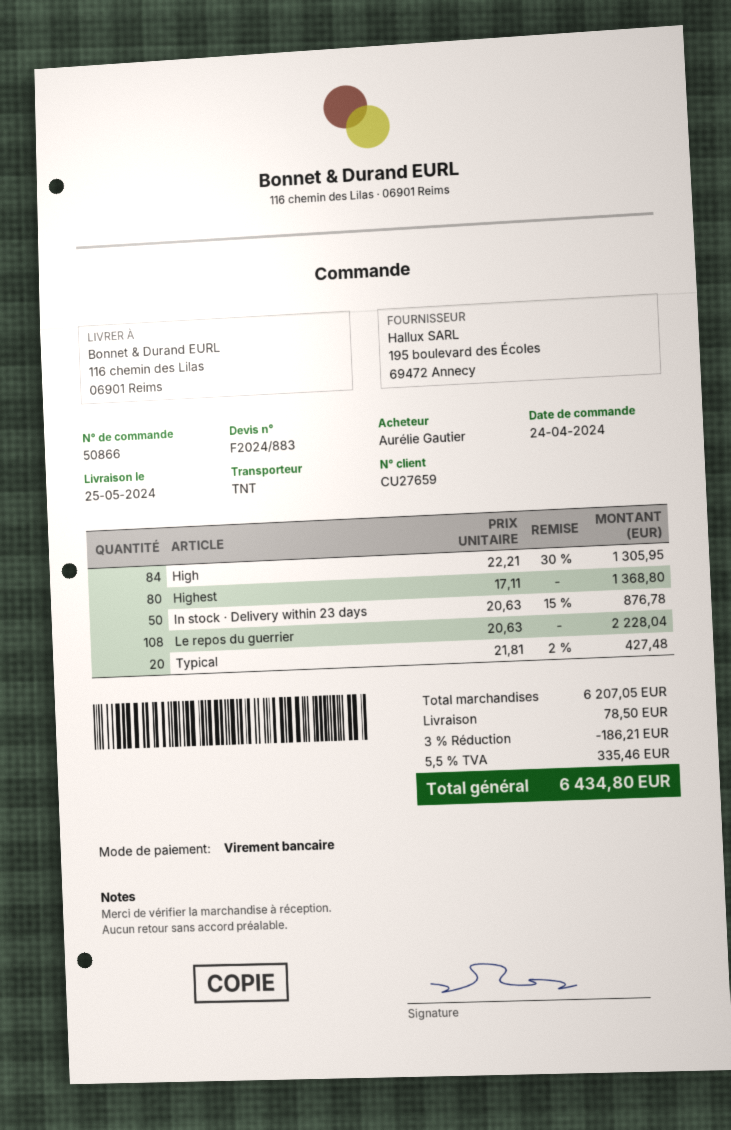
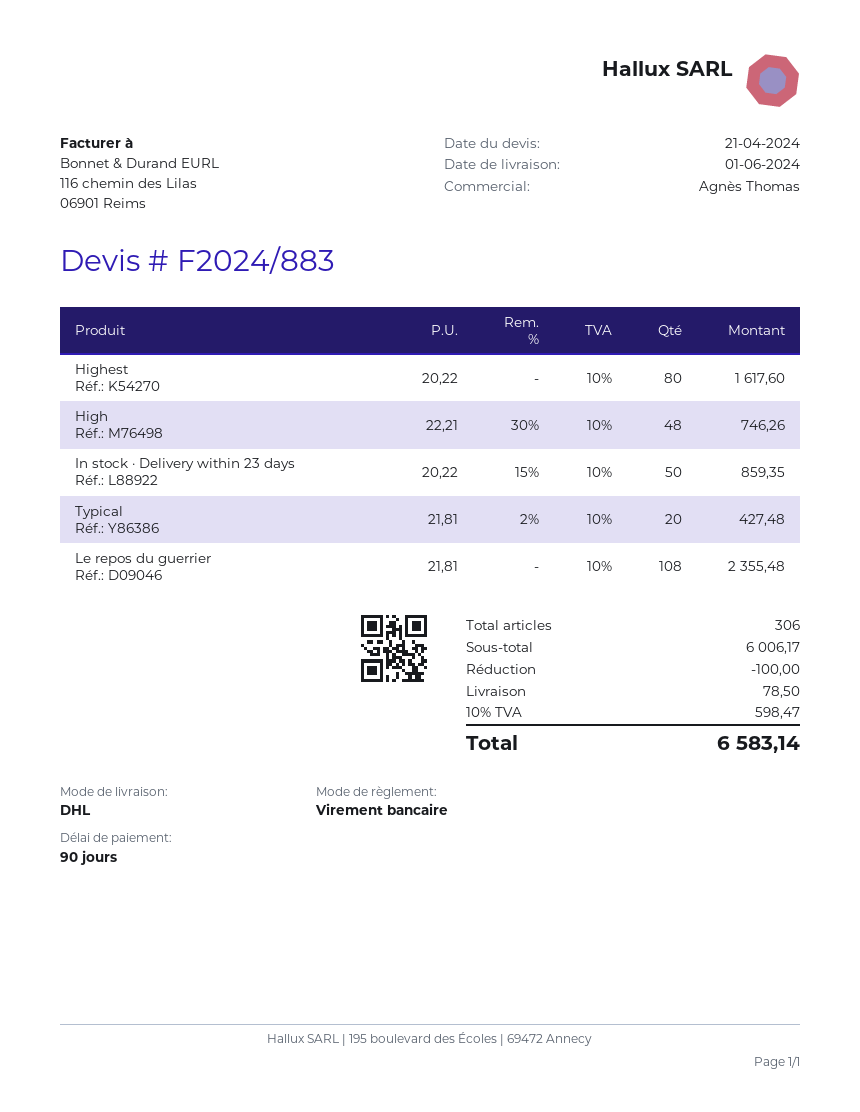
delivery date: 2024-05-25 -> 2024-06-01
shipping method: TNT -> DHL
High: 84 x 22.21 - 30% = 1305.95 -> 48 x 22.21 - 30% = 746.26
Highest: 80 x 17.11 = 1368.80 -> 80 x 20.22 = 1617.60
In stock · Delivery within 23 days: 50 x 20.63 - 15% = 876.78 -> 50 x 20.22 - 15% = 859.35
Le repos du guerrier: 108 x 20.63 = 2228.04 -> 108 x 21.81 = 2355.48
subtotal: 6207.05 -> 6006.17
discount: 186.21 -> 100.00
tax: 5.5% = 335.46 -> 10% = 598.47
total: 6434.80 -> 6583.14

